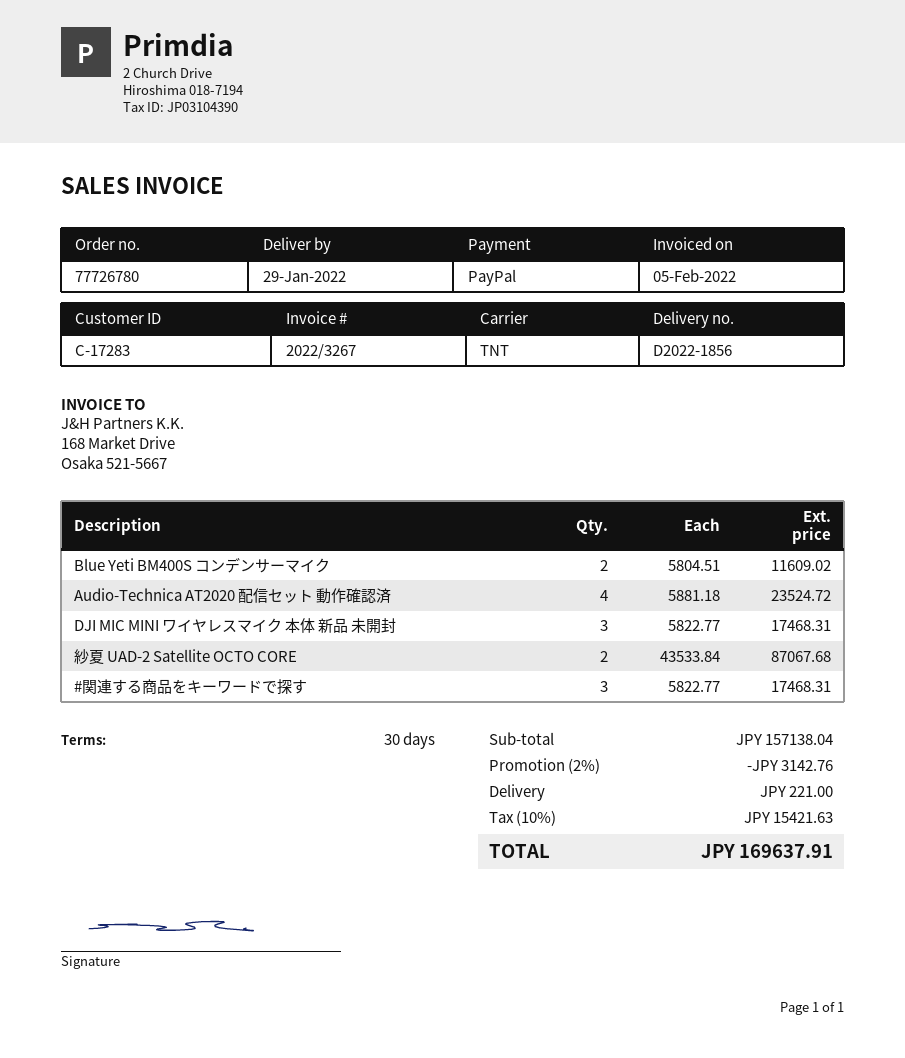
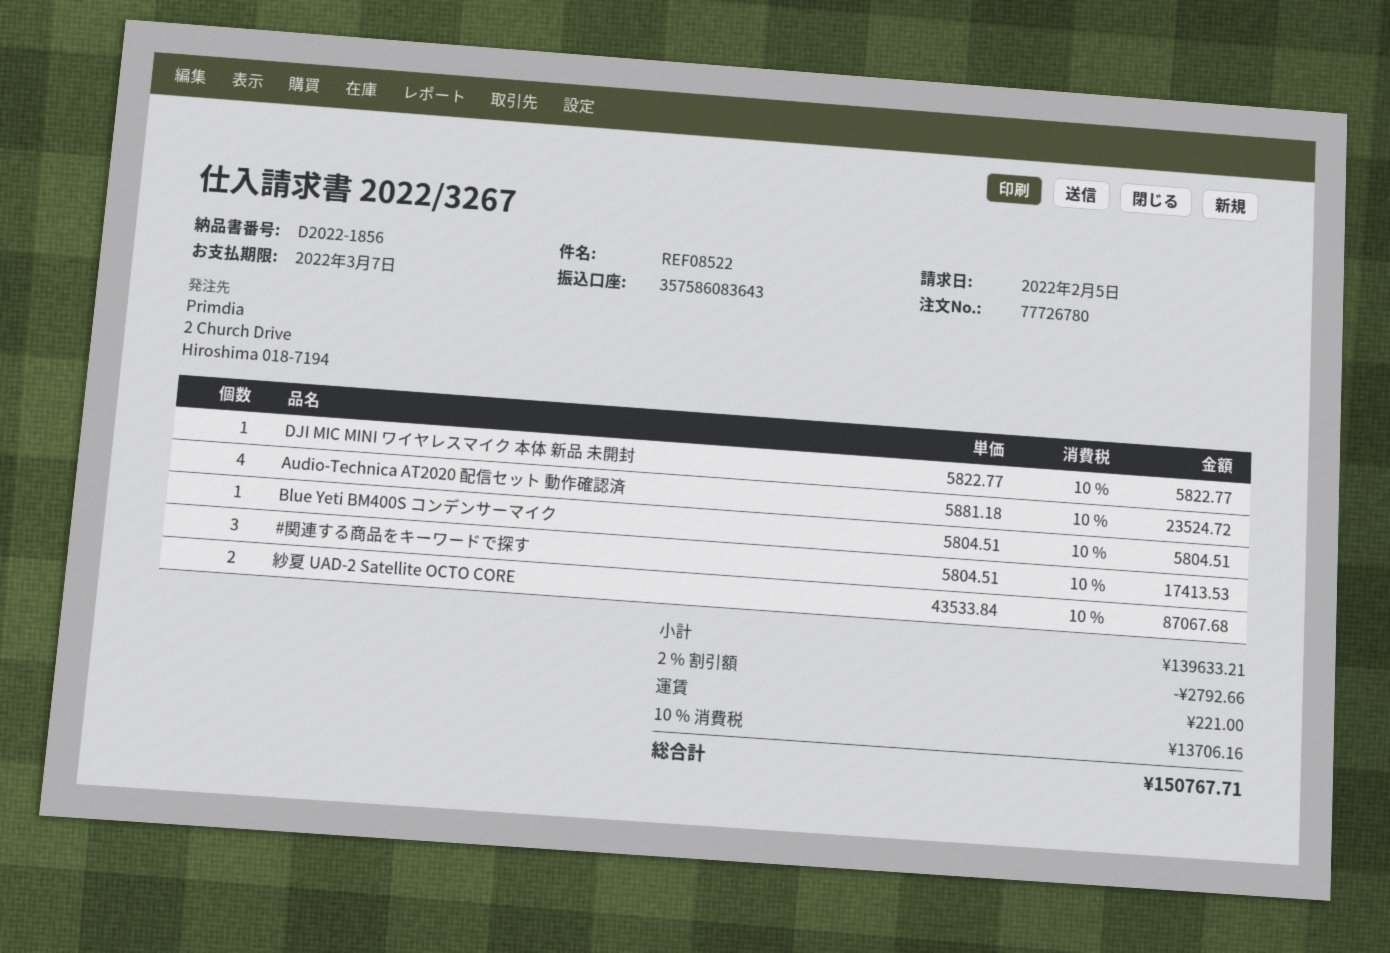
Blue Yeti BM400S コンデンサーマイク: 2 x 5804.51 = 11609.02 -> 1 x 5804.51 = 5804.51
DJI MIC MINI ワイヤレスマイク 本体 新品 未開封: 3 x 5822.77 = 17468.31 -> 1 x 5822.77 = 5822.77
#関連する商品をキーワードで探す: 3 x 5822.77 = 17468.31 -> 3 x 5804.51 = 17413.53
subtotal: 157138.04 -> 139633.21
discount: 2% = 3142.76 -> 2% = 2792.66
tax: 10% = 15421.63 -> 10% = 13706.16
total: 169637.91 -> 150767.71

